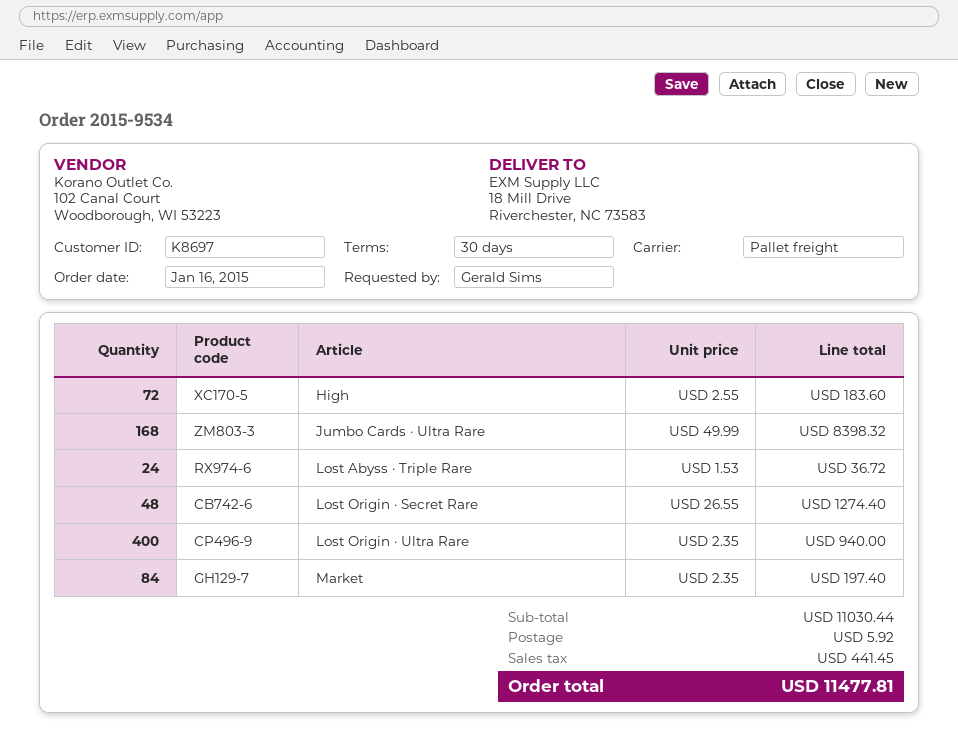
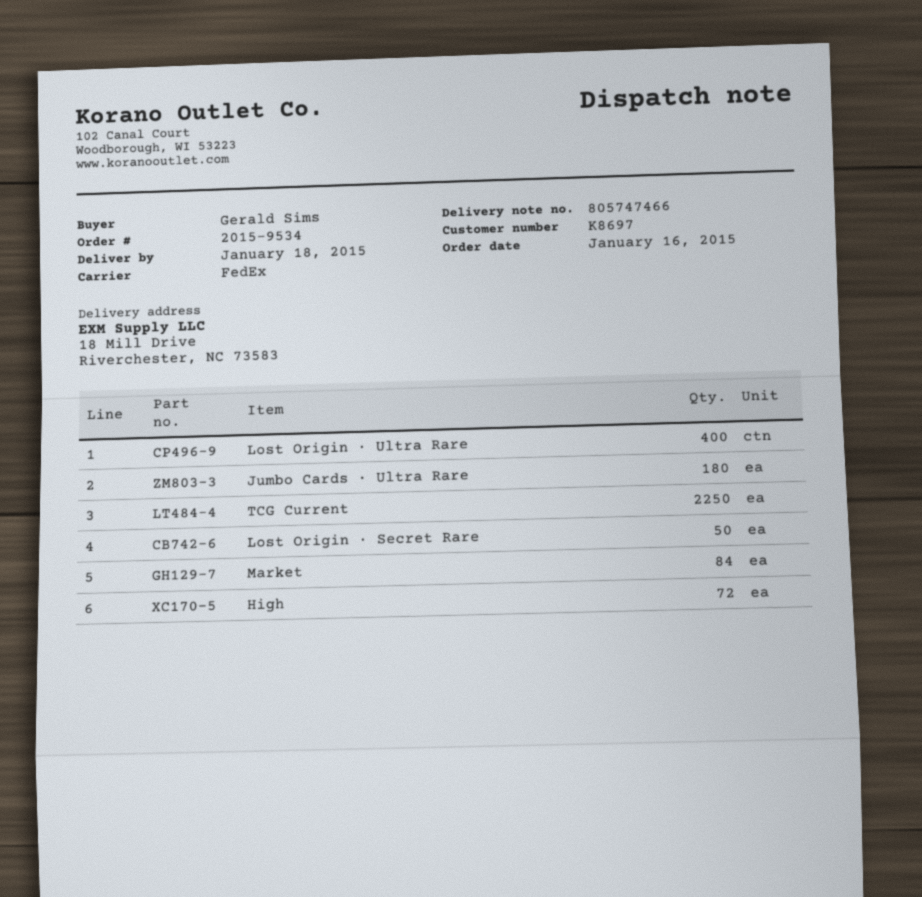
shipping method: pallet freight -> FedEx
Jumbo Cards · Ultra Rare: 168 -> 180
Lost Abyss · Triple Rare: 24 -> none
Lost Origin · Secret Rare: 48 -> 50
TCG Current: none -> 2250

